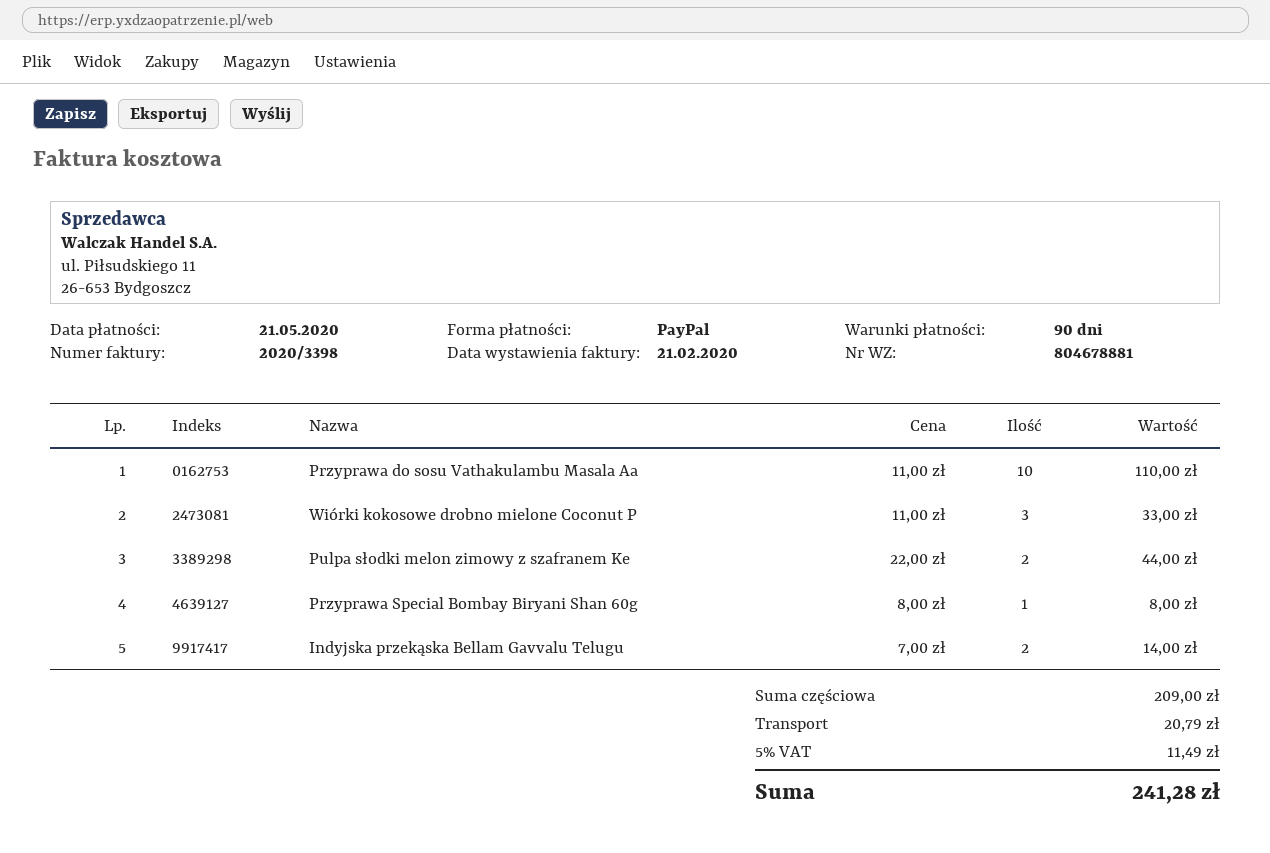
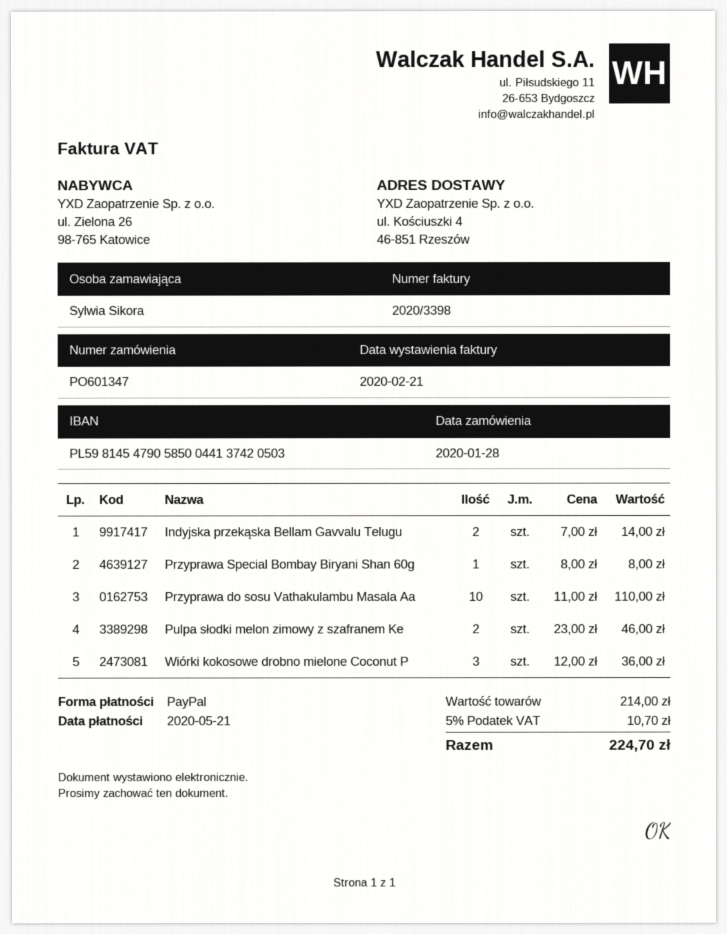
Wiórki kokosowe drobno mielone Coconut P: 3 x 11.00 = 33.00 -> 3 x 12.00 = 36.00
Pulpa słodki melon zimowy z szafranem Ke: 2 x 22.00 = 44.00 -> 2 x 23.00 = 46.00
subtotal: 209.00 -> 214.00
shipping: 20.79 -> none
tax: 5% = 11.49 -> 5% = 10.70
total: 241.28 -> 224.70

